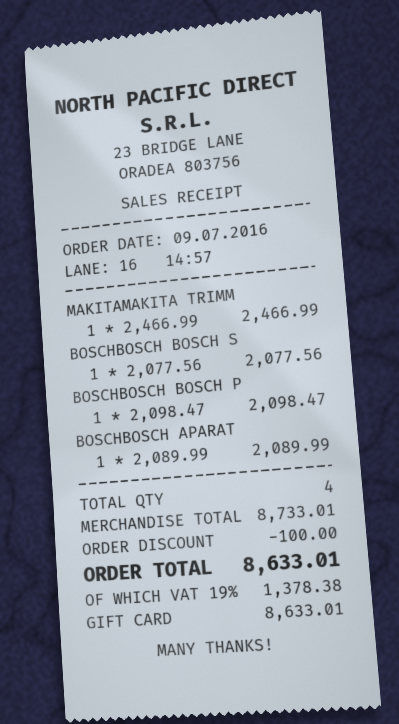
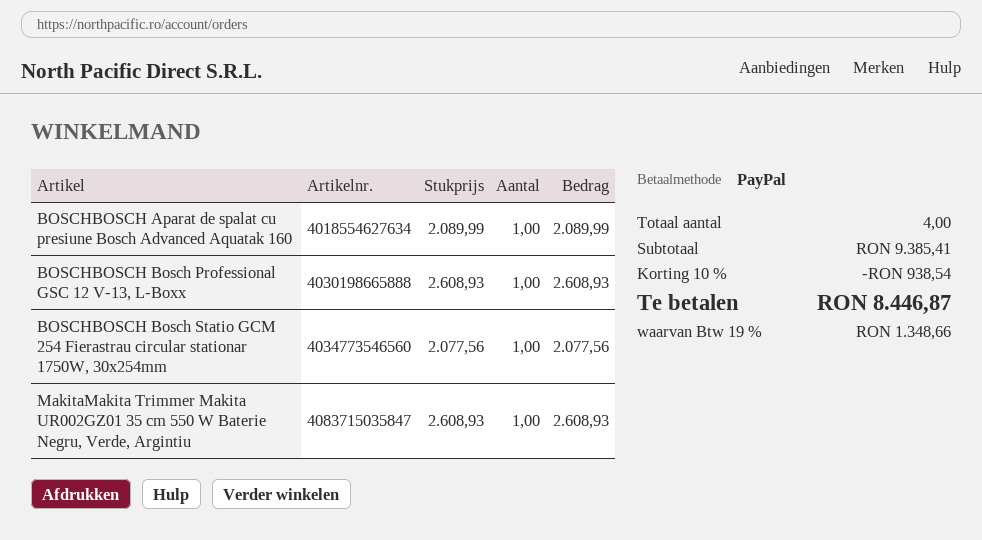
payment method: gift card -> PayPal
MAKITAMAKITA TRIMM: 1 x 2466.99 = 2466.99 -> 1 x 2608.93 = 2608.93
BOSCHBOSCH BOSCH P: 1 x 2098.47 = 2098.47 -> 1 x 2608.93 = 2608.93
subtotal: 8733.01 -> 9385.41
discount: 100.00 -> 938.54
tax: 19% = 1378.38 -> 19% = 1348.66
total: 8633.01 -> 8446.87

